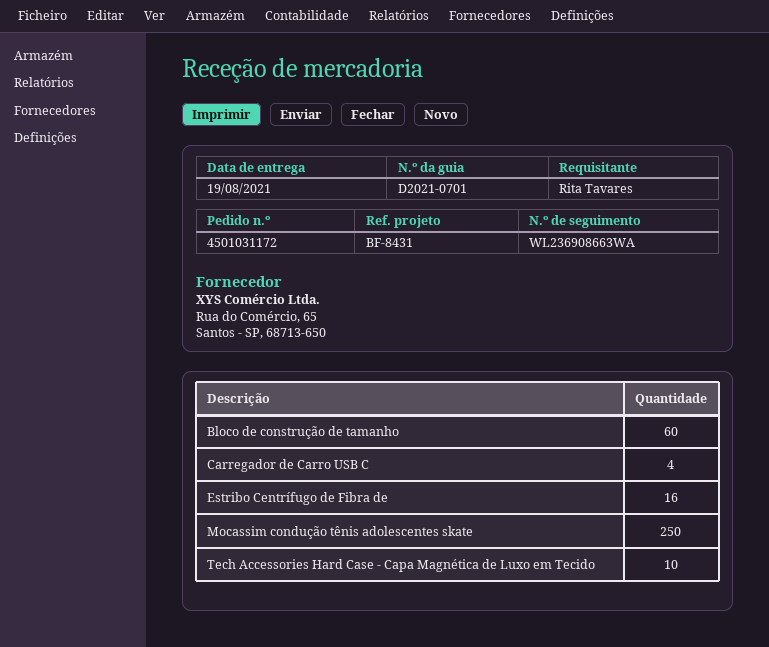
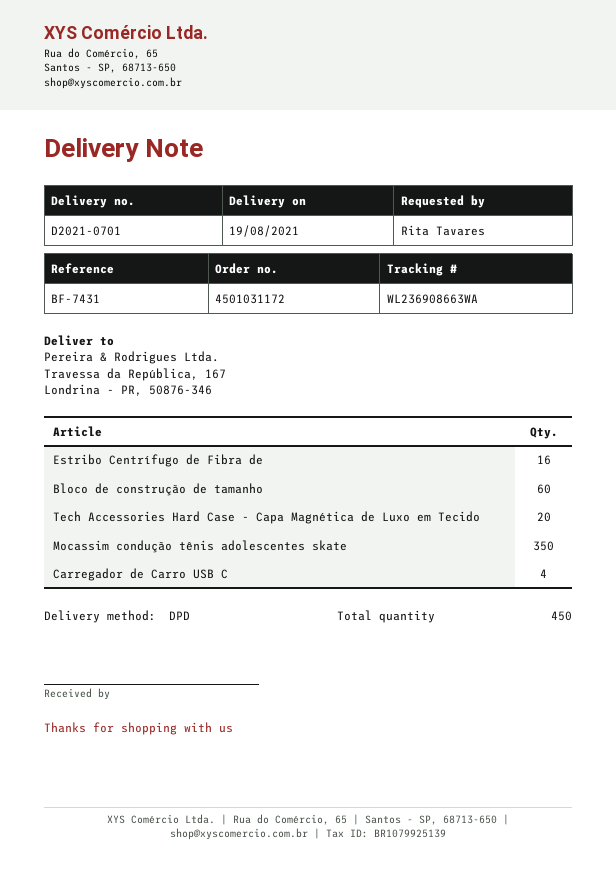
reference: BF-8431 -> BF-7431
Mocassim condução tênis adolescentes skate: 250 -> 350
Tech Accessories Hard Case - Capa Magnética de Luxo em Tecido: 10 -> 20

